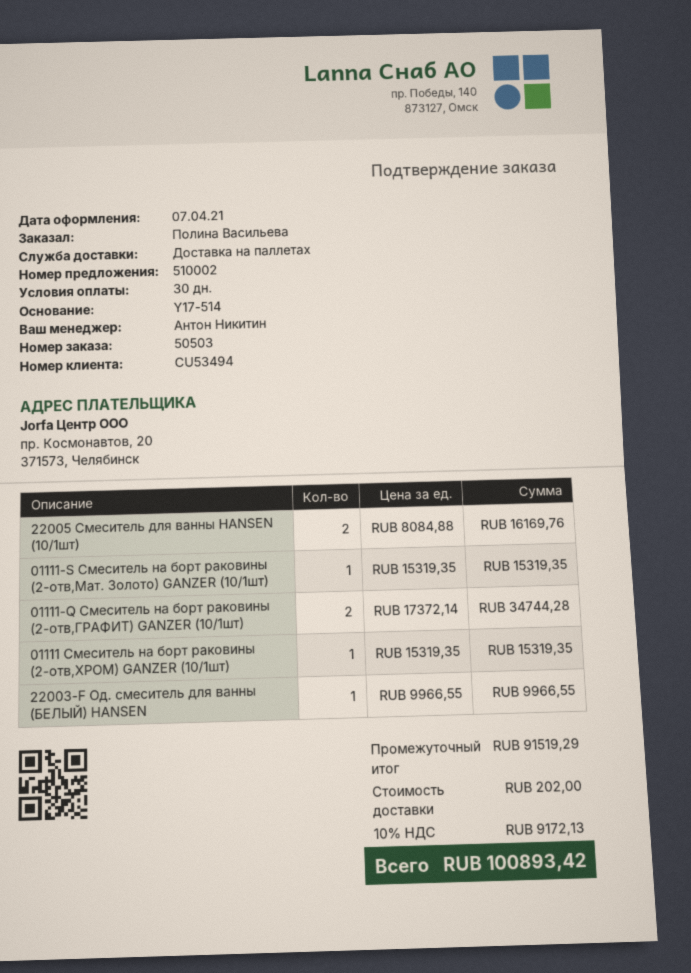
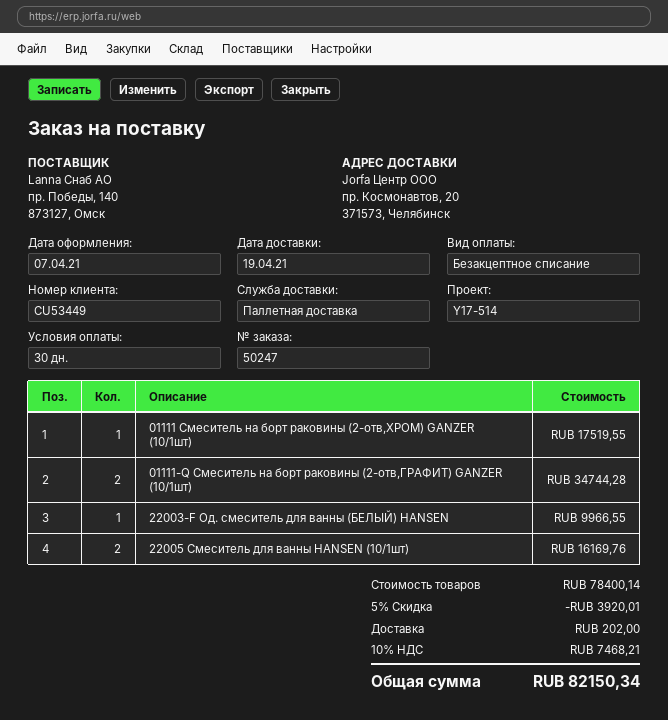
order number: 50503 -> 50247
customer number: CU53494 -> CU53449
01111-S Смеситель на борт раковины (2-отв,Мат. Золото) GANZER (10/1шт): 1 for 15319.35 -> none
01111 Смеситель на борт раковины (2-отв,ХРОМ) GANZER (10/1шт): 1 for 15319.35 -> 1 for 17519.55
subtotal: 91519.29 -> 78400.14
discount: none -> 5% = 3920.01
tax: 10% = 9172.13 -> 10% = 7468.21
total: 100893.42 -> 82150.34

